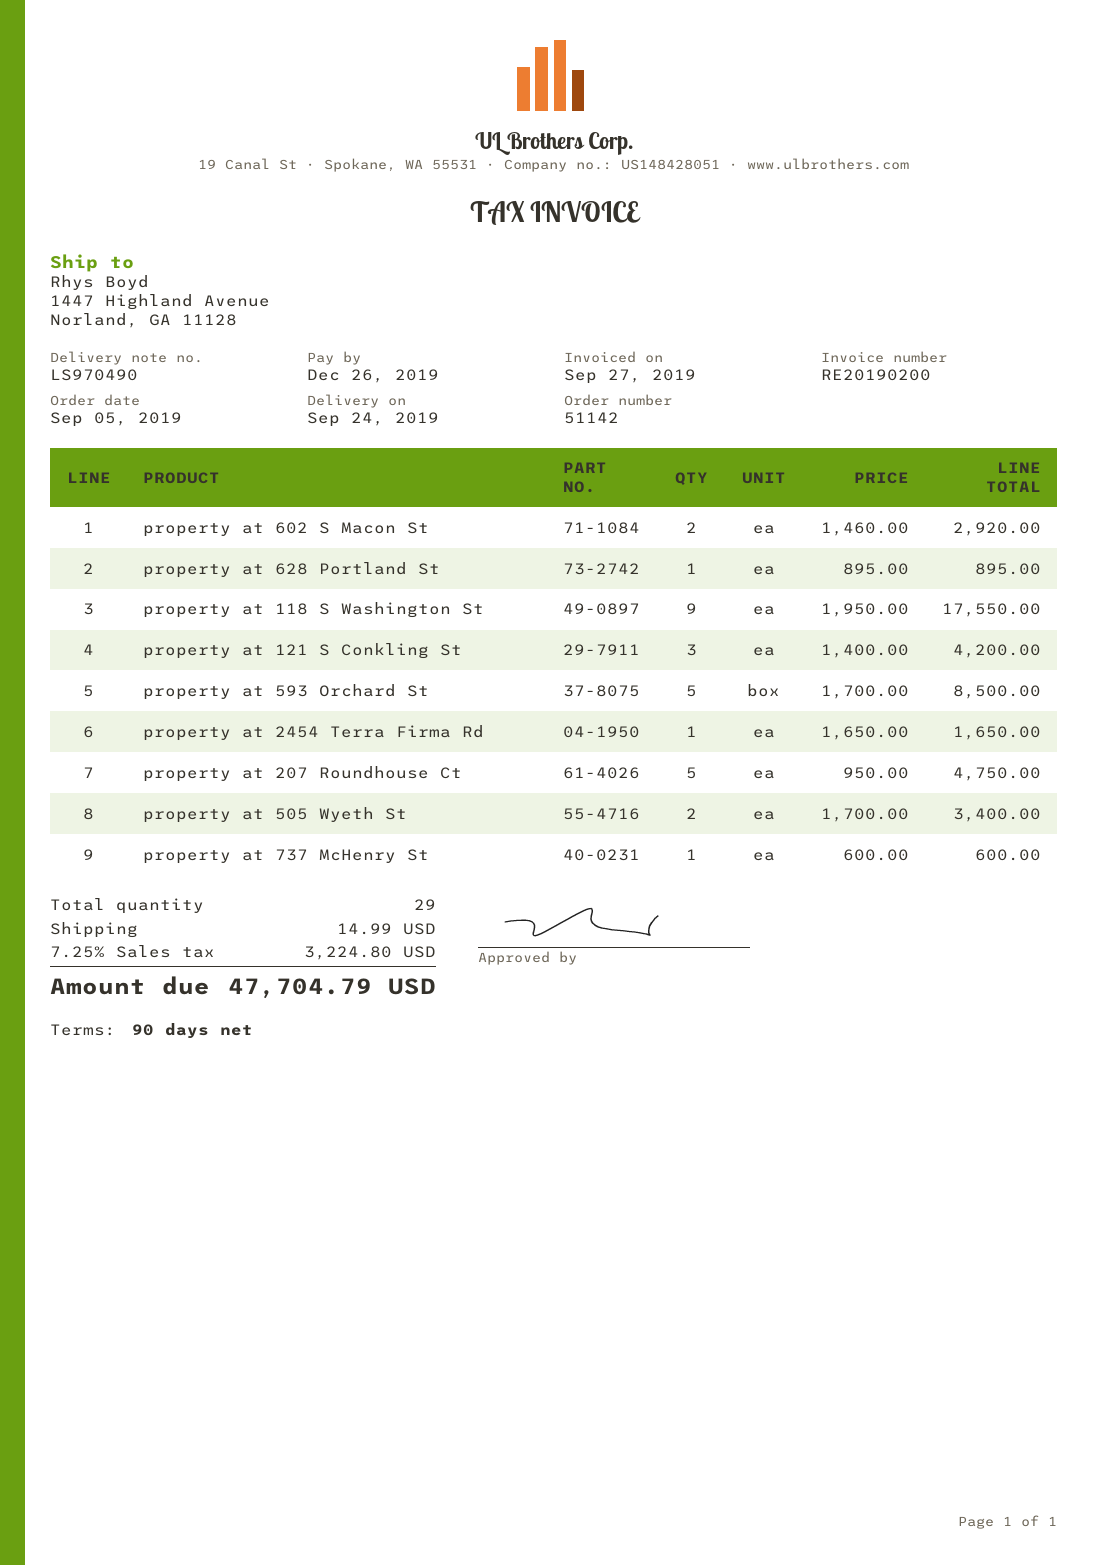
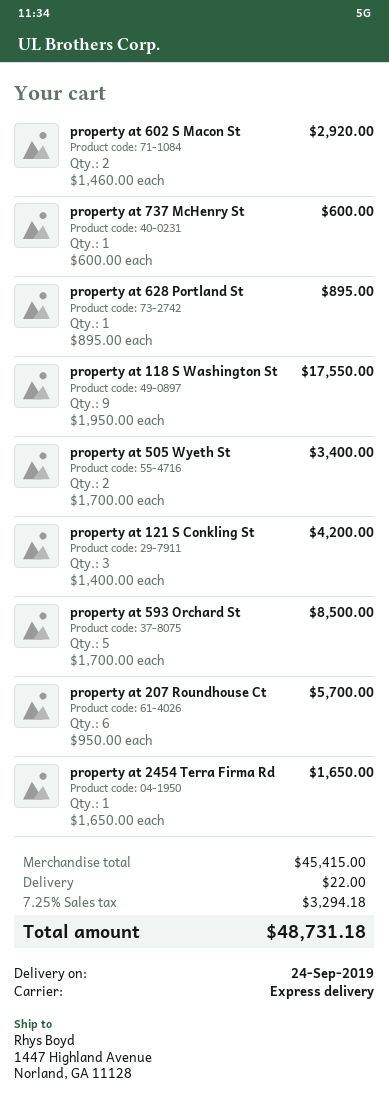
property at 207 Roundhouse Ct: 5 x 950.00 = 4750.00 -> 6 x 950.00 = 5700.00
shipping: 14.99 -> 22.00
tax: 7.25% = 3224.80 -> 7.25% = 3294.18
total: 47704.79 -> 48731.18

